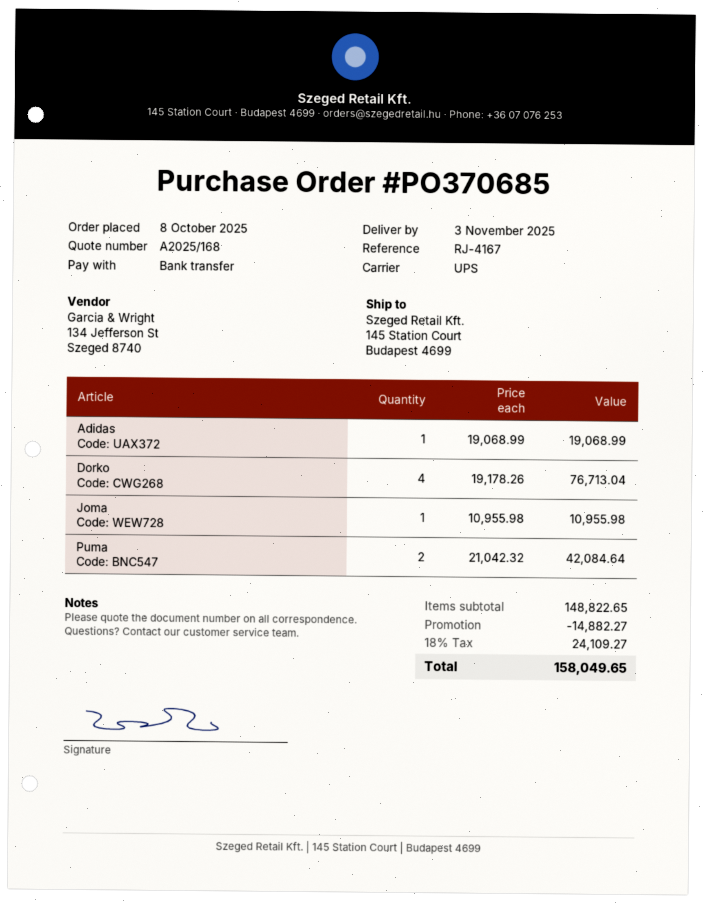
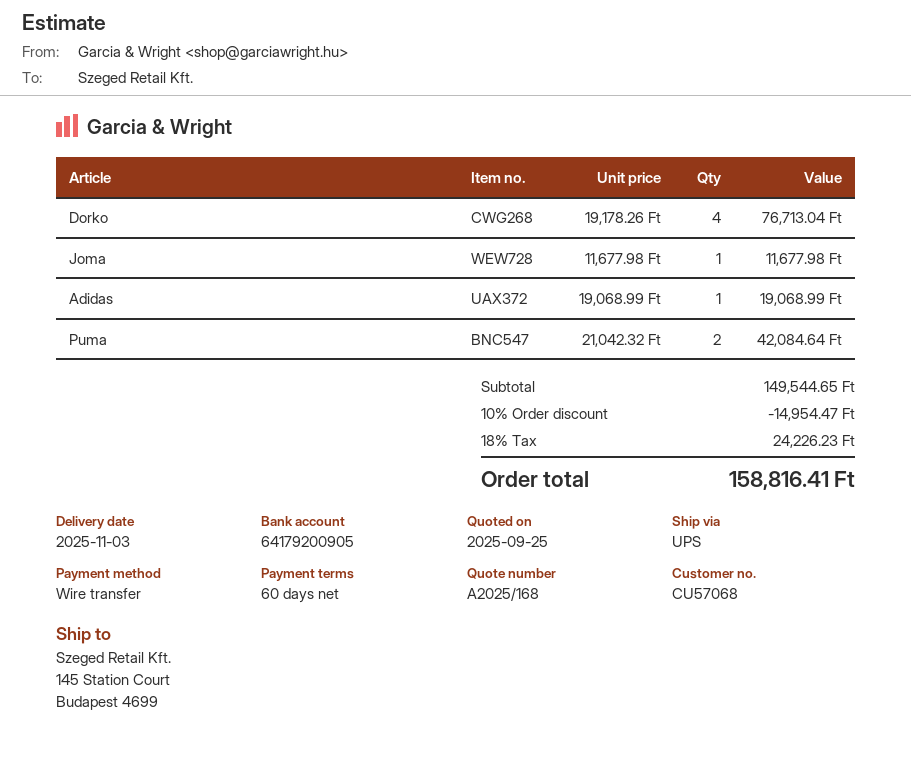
Joma: 1 x 10955.98 = 10955.98 -> 1 x 11677.98 = 11677.98
subtotal: 148822.65 -> 149544.65
discount: 14882.27 -> 14954.47
tax: 18% = 24109.27 -> 18% = 24226.23
total: 158049.65 -> 158816.41

